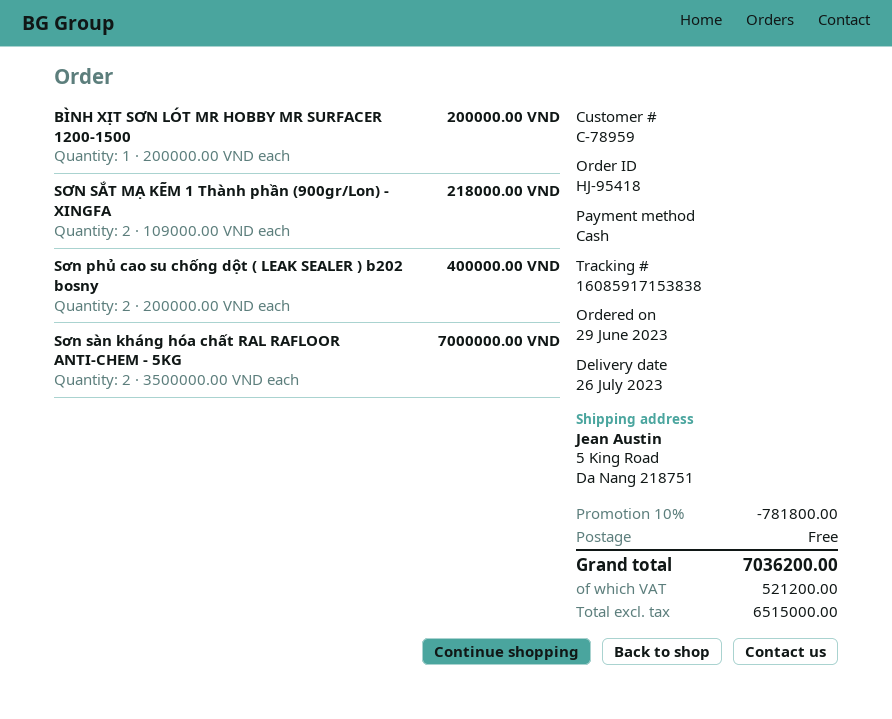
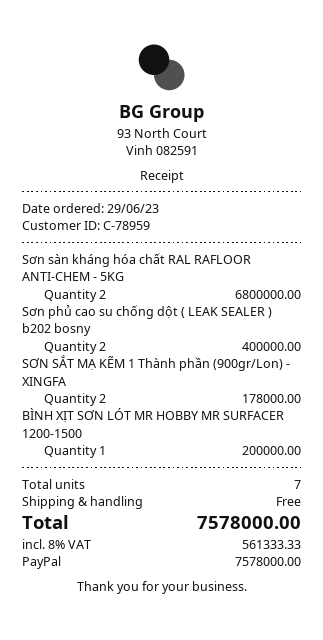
payment method: cash -> PayPal
SƠN SẮT MẠ KẼM 1 Thành phần (900gr/Lon) - XINGFA: 2 for 218000.00 -> 2 for 178000.00
Sơn sàn kháng hóa chất RAL RAFLOOR ANTI-CHEM - 5KG: 2 for 7000000.00 -> 2 for 6800000.00
discount: 10% = 781800.00 -> none
tax: 521200.00 -> 561333.33
total: 7036200.00 -> 7578000.00

